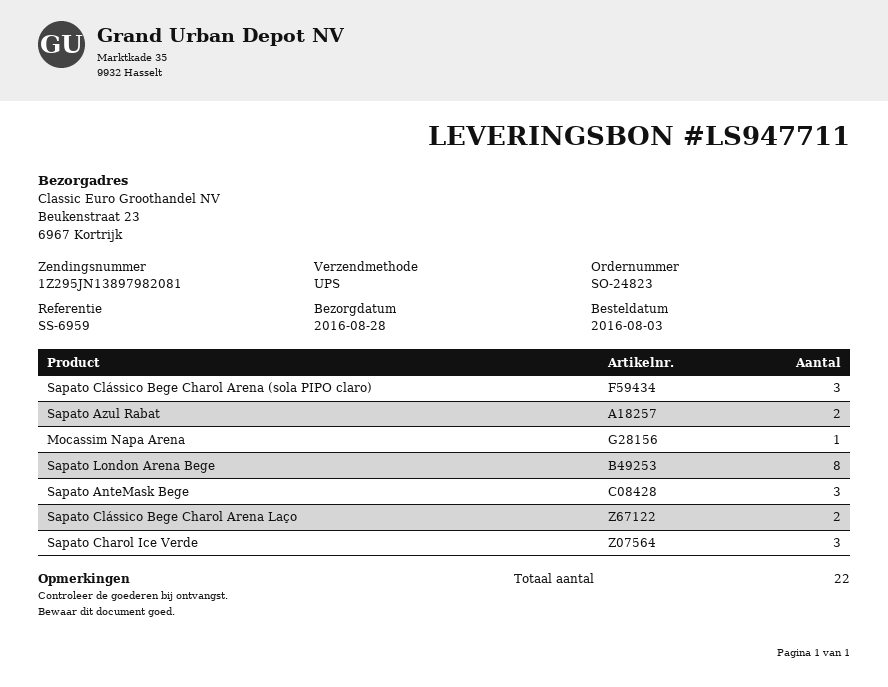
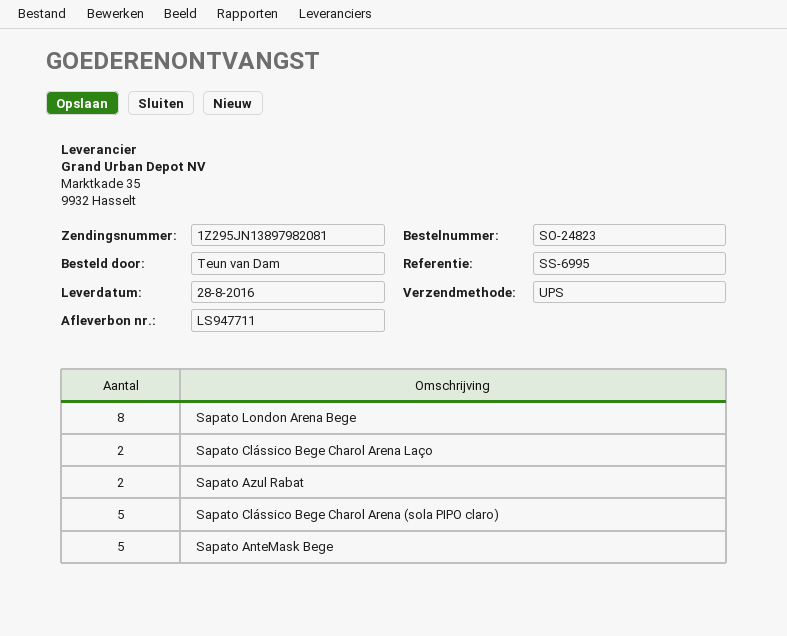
reference: SS-6959 -> SS-6995
Sapato Clássico Bege Charol Arena (sola PIPO claro): 3 -> 5
Mocassim Napa Arena: 1 -> none
Sapato AnteMask Bege: 3 -> 5
Sapato Charol Ice Verde: 3 -> none

